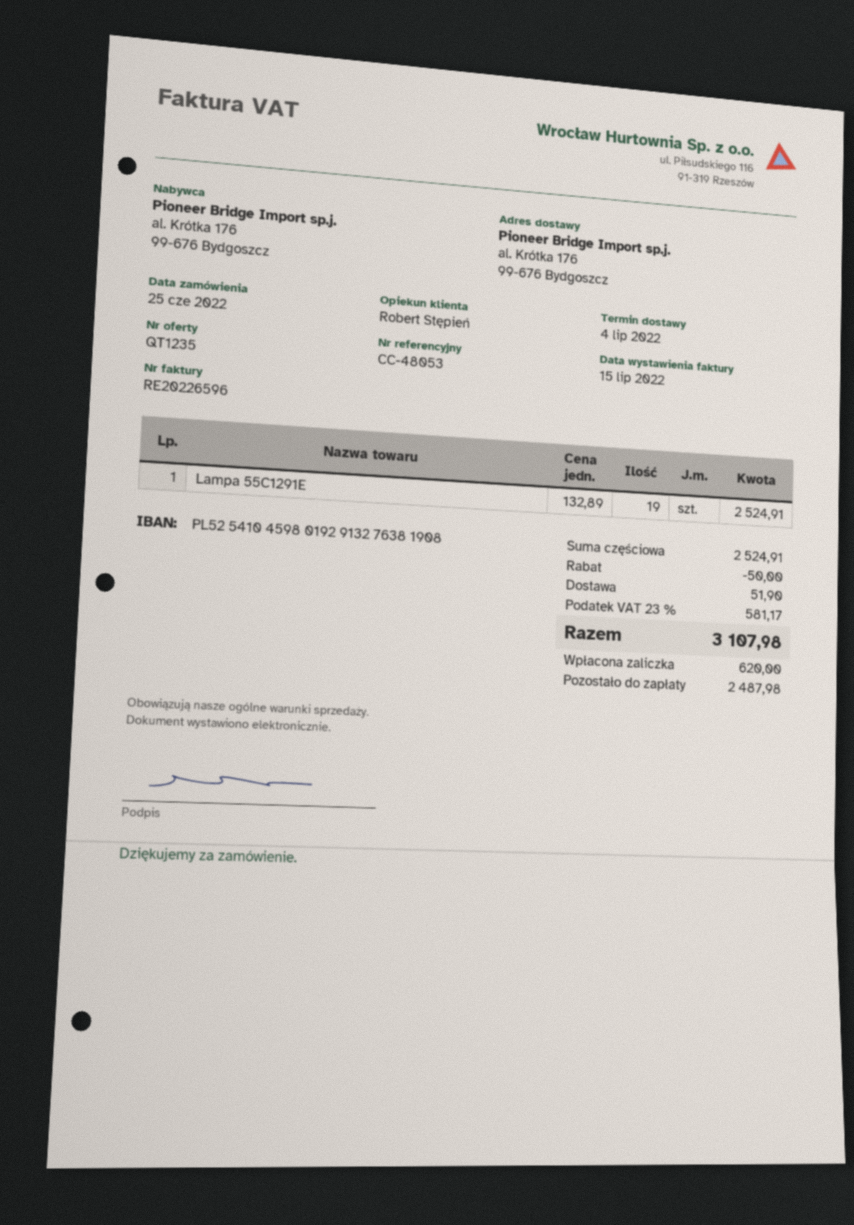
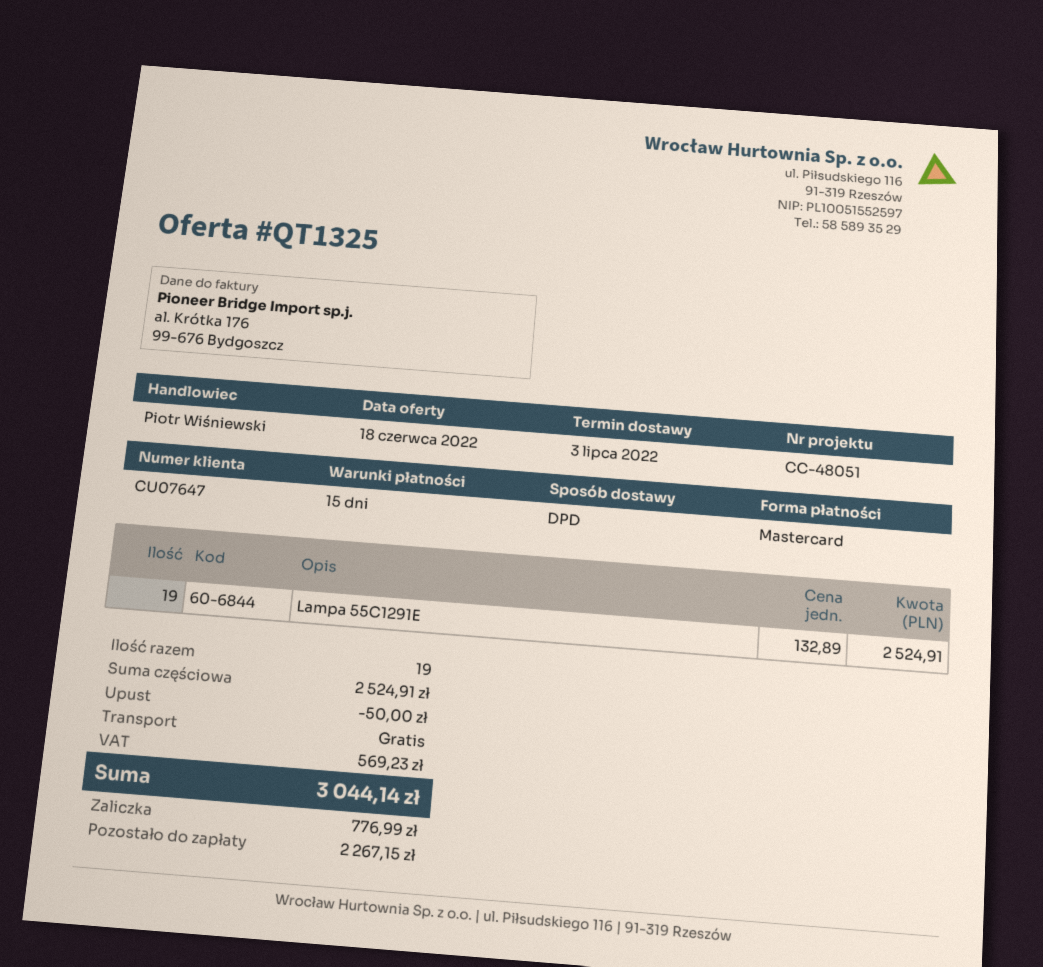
quote number: QT1235 -> QT1325
delivery date: 2022-07-04 -> 2022-07-03
reference: CC-48053 -> CC-48051
sales rep: Robert Stępień -> Piotr Wiśniewski
shipping: 51.90 -> 0.00
tax: 581.17 -> 569.23
total: 3107.98 -> 3044.14
deposit: 620.00 -> 776.99
balance: 2487.98 -> 2267.15

